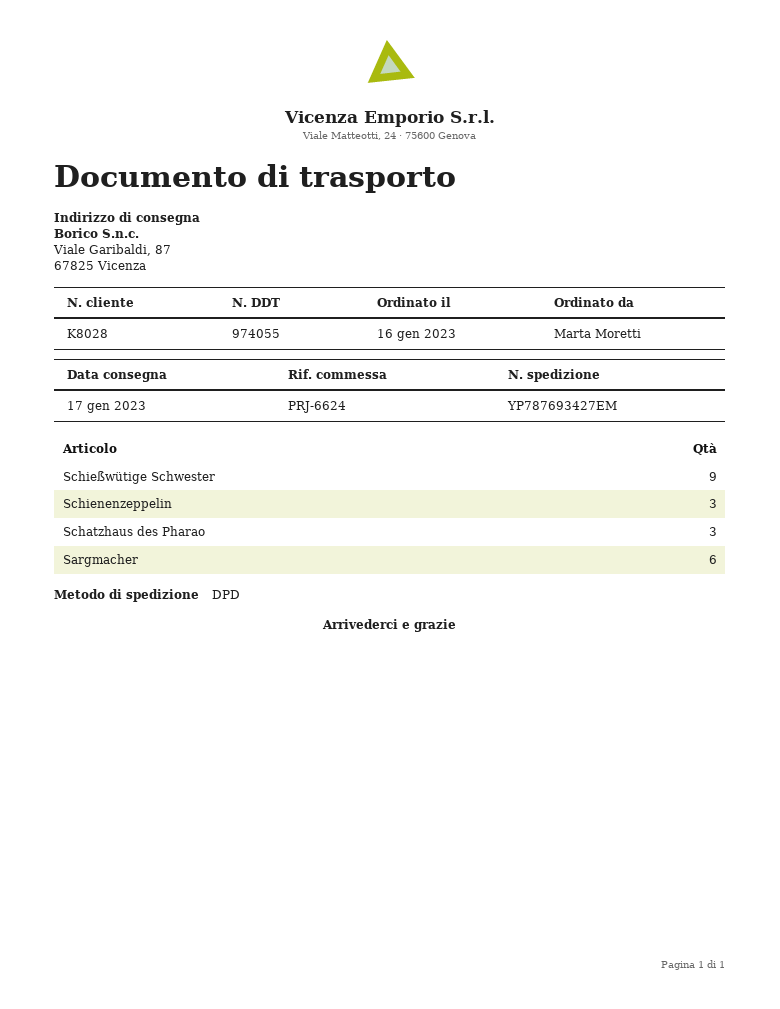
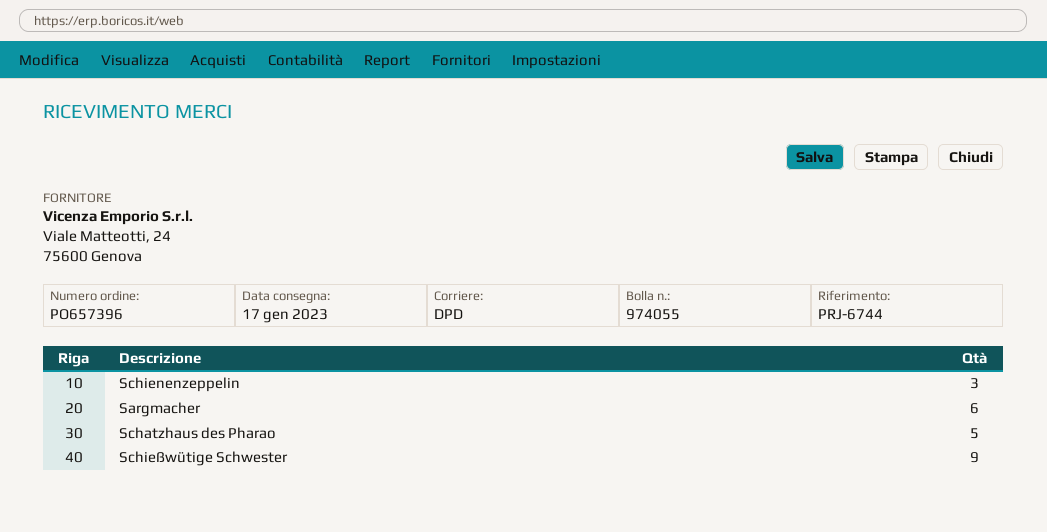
reference: PRJ-6624 -> PRJ-6744
Schatzhaus des Pharao: 3 -> 5

